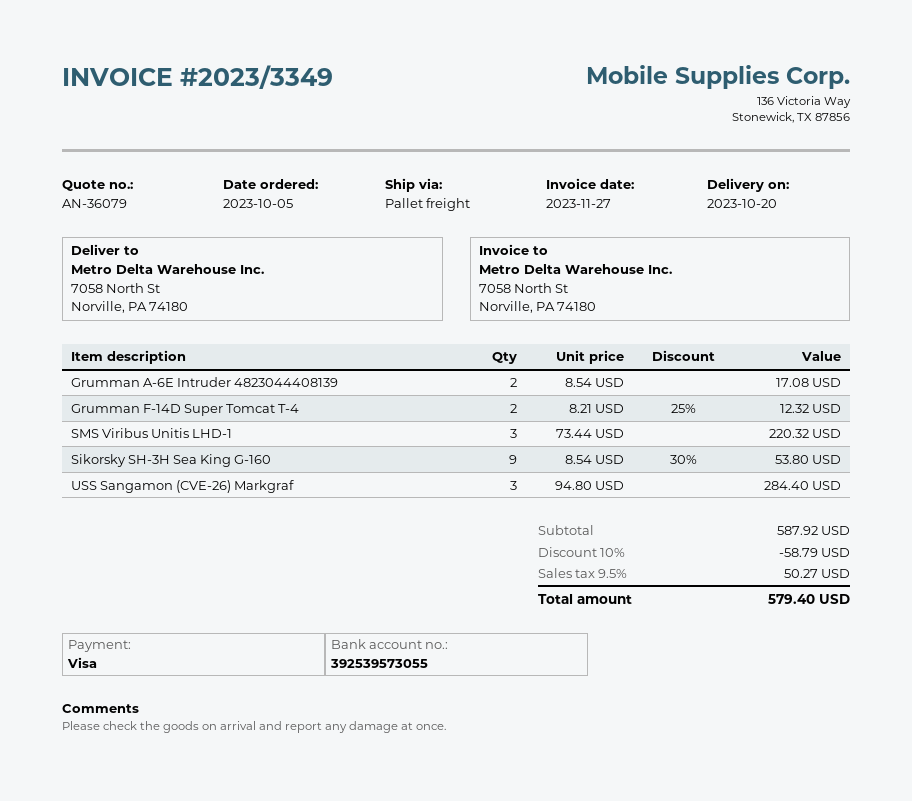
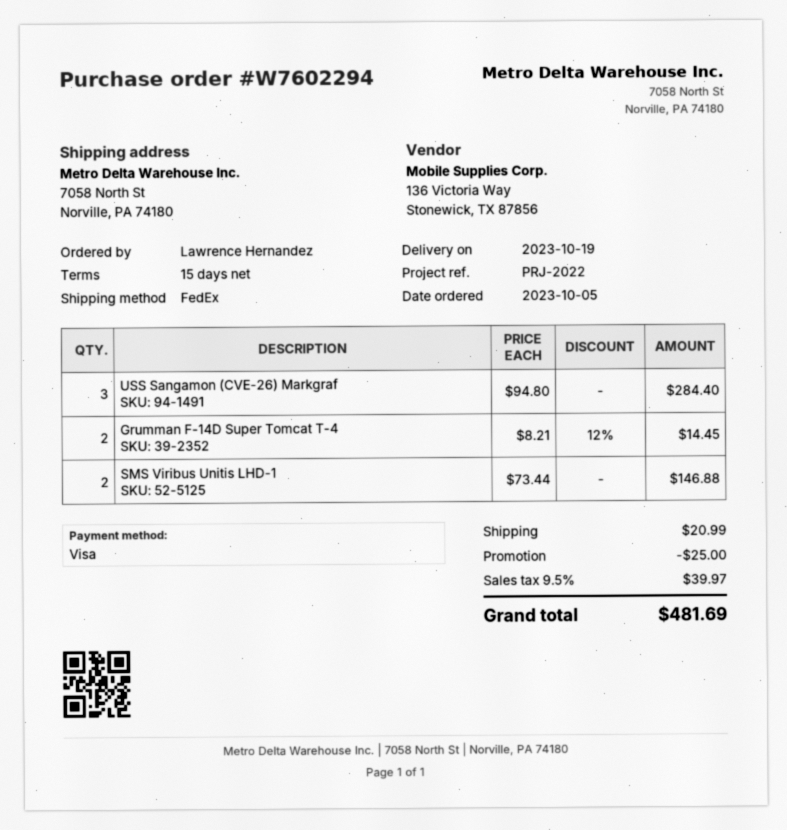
delivery date: 2023-10-20 -> 2023-10-19
shipping method: pallet freight -> FedEx
Grumman A-6E Intruder 4823044408139: 2 x 8.54 = 17.08 -> none
Grumman F-14D Super Tomcat T-4: 2 x 8.21 - 25% = 12.32 -> 2 x 8.21 - 12% = 14.45
SMS Viribus Unitis LHD-1: 3 x 73.44 = 220.32 -> 2 x 73.44 = 146.88
Sikorsky SH-3H Sea King G-160: 9 x 8.54 - 30% = 53.80 -> none
discount: 58.79 -> 25.00
shipping: none -> 20.99
tax: 9.5% = 50.27 -> 9.5% = 39.97
total: 579.40 -> 481.69

